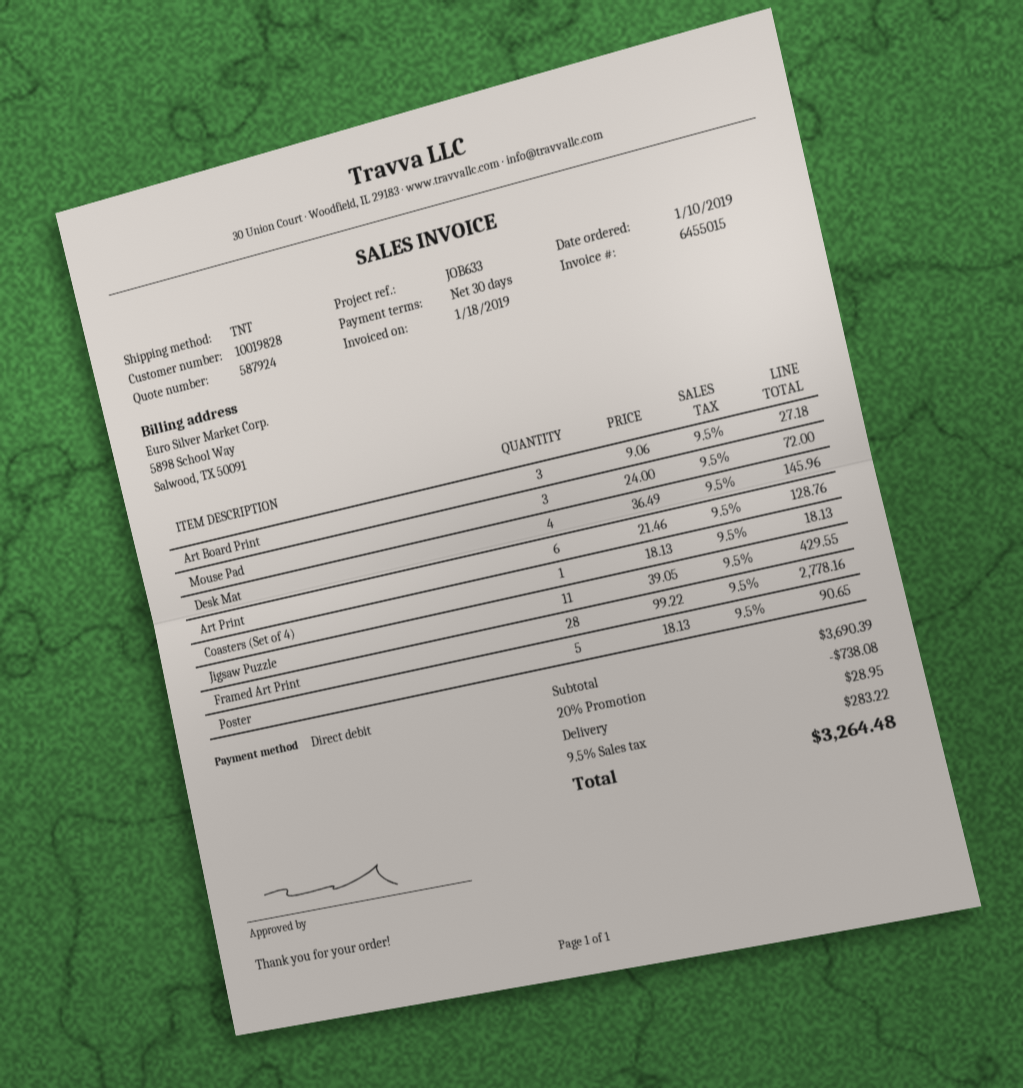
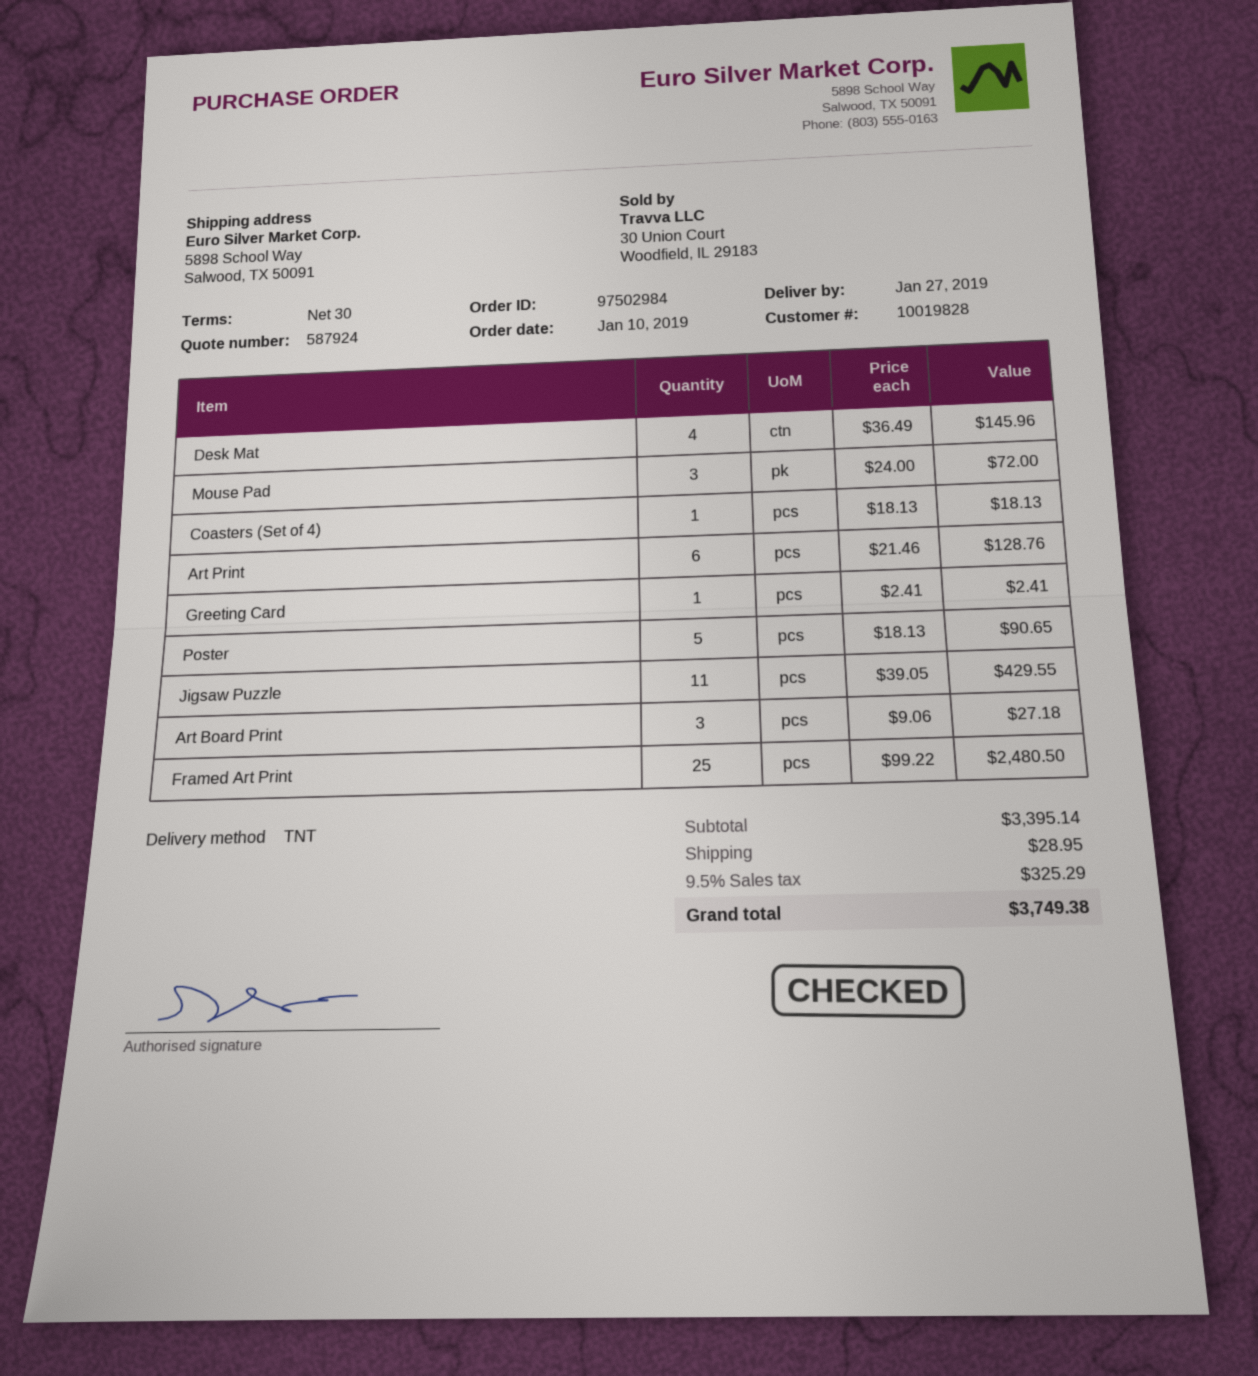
Framed Art Print: 28 x 99.22 = 2778.16 -> 25 x 99.22 = 2480.50
Greeting Card: none -> 1 x 2.41 = 2.41
subtotal: 3690.39 -> 3395.14
discount: 20% = 738.08 -> none
tax: 9.5% = 283.22 -> 9.5% = 325.29
total: 3264.48 -> 3749.38

